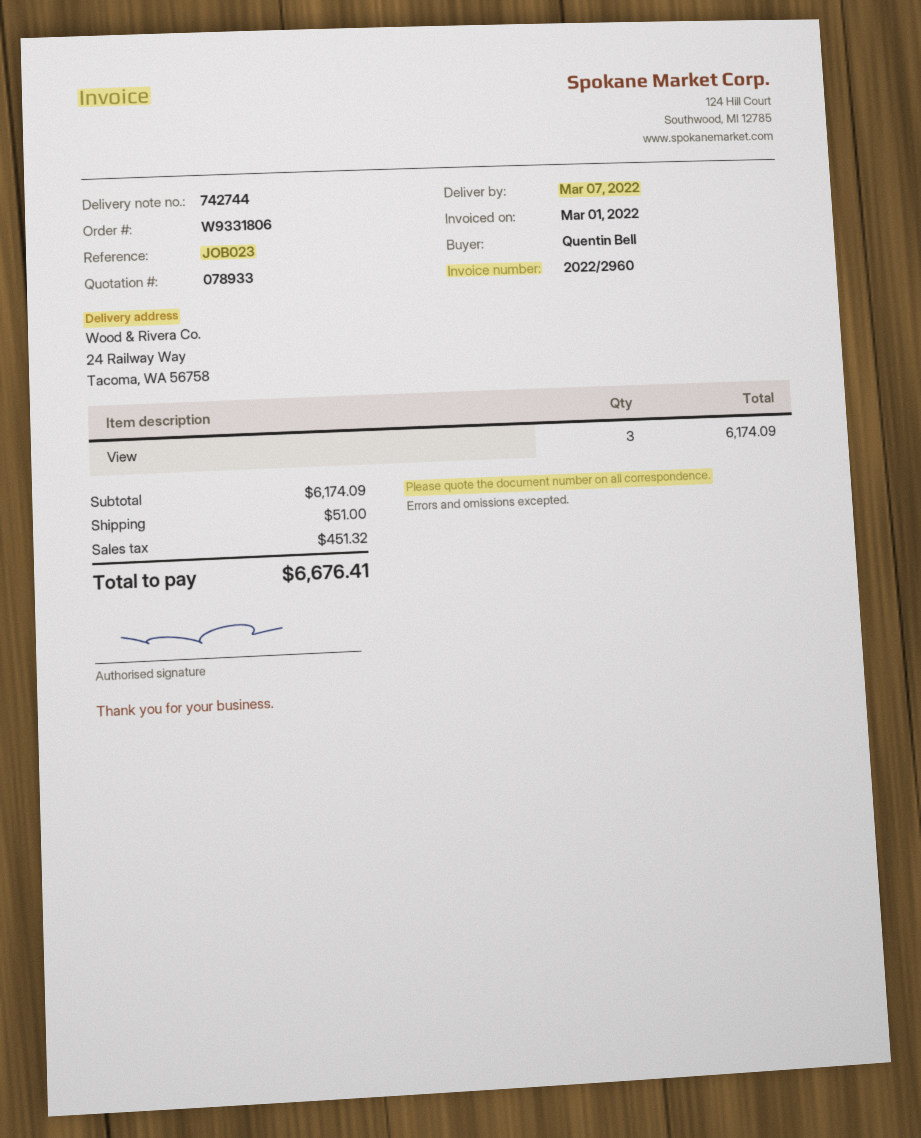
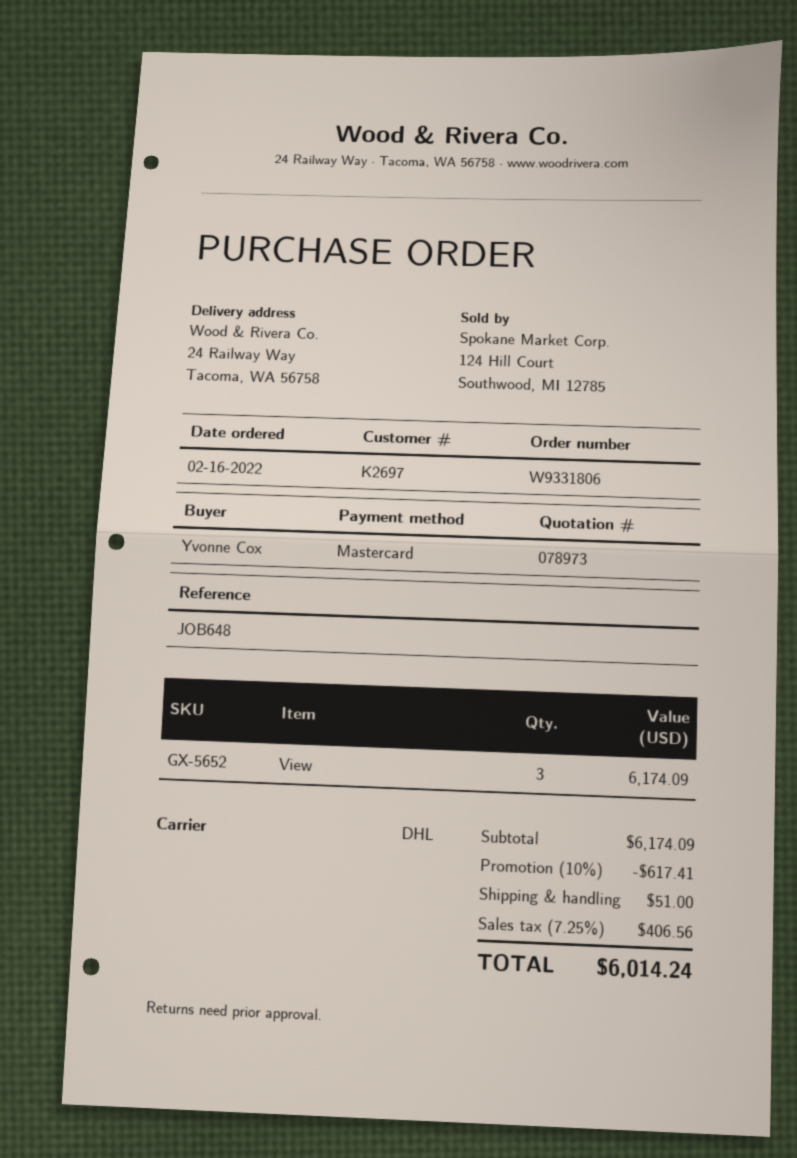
quote number: 078933 -> 078973
reference: JOB023 -> JOB648
ordered by: Quentin Bell -> Yvonne Cox
discount: none -> 10% = 617.41
tax: 451.32 -> 406.56
total: 6676.41 -> 6014.24

